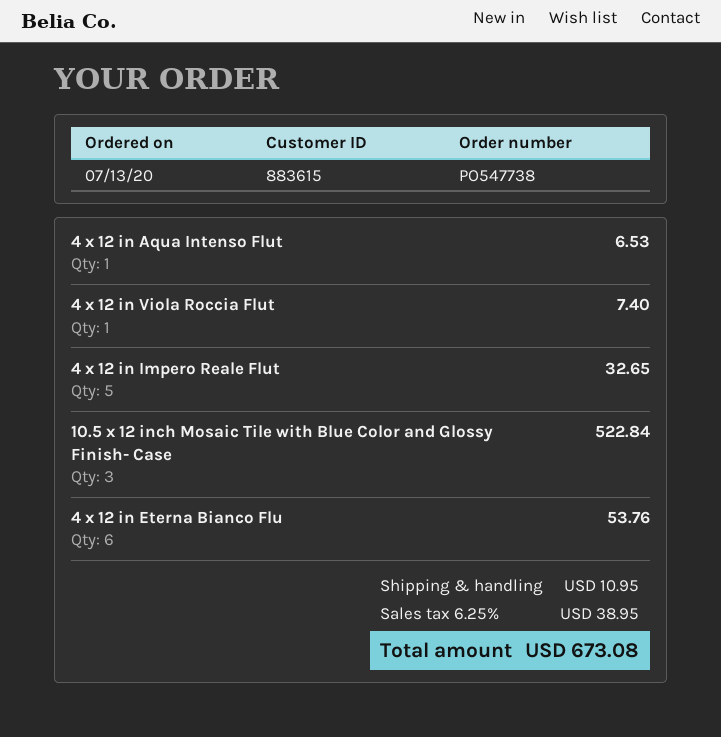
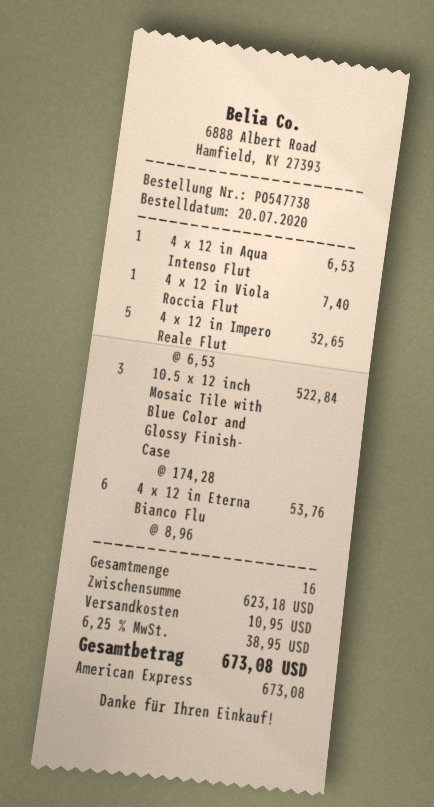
order date: 2020-07-13 -> 2020-07-20

